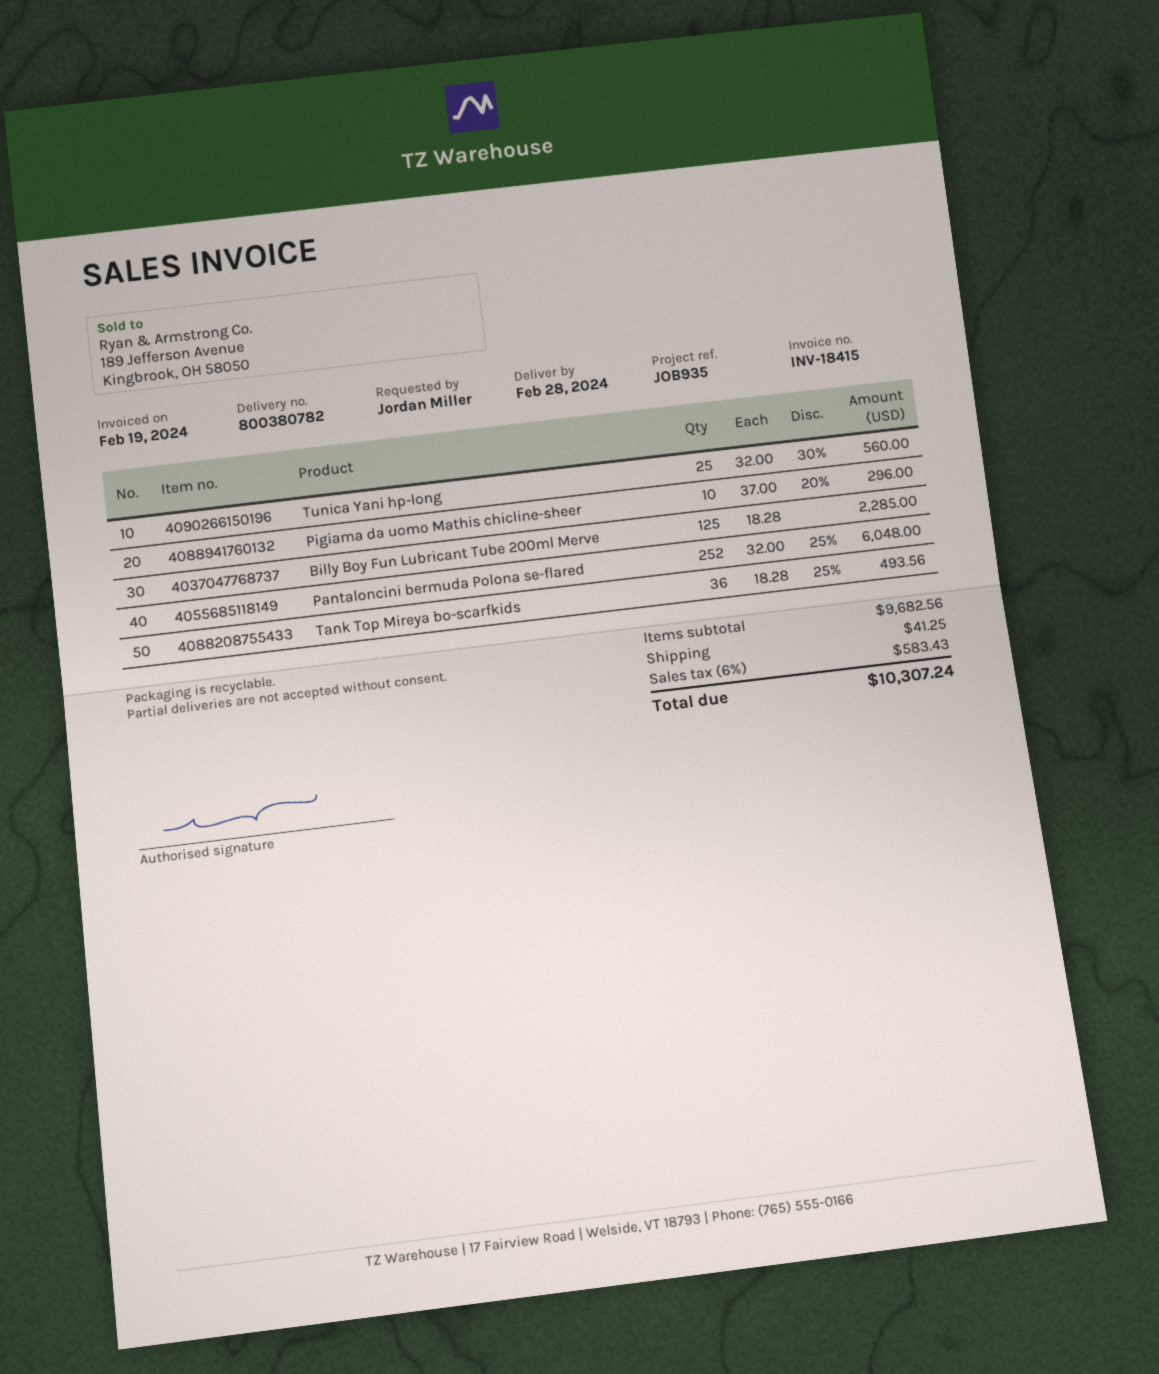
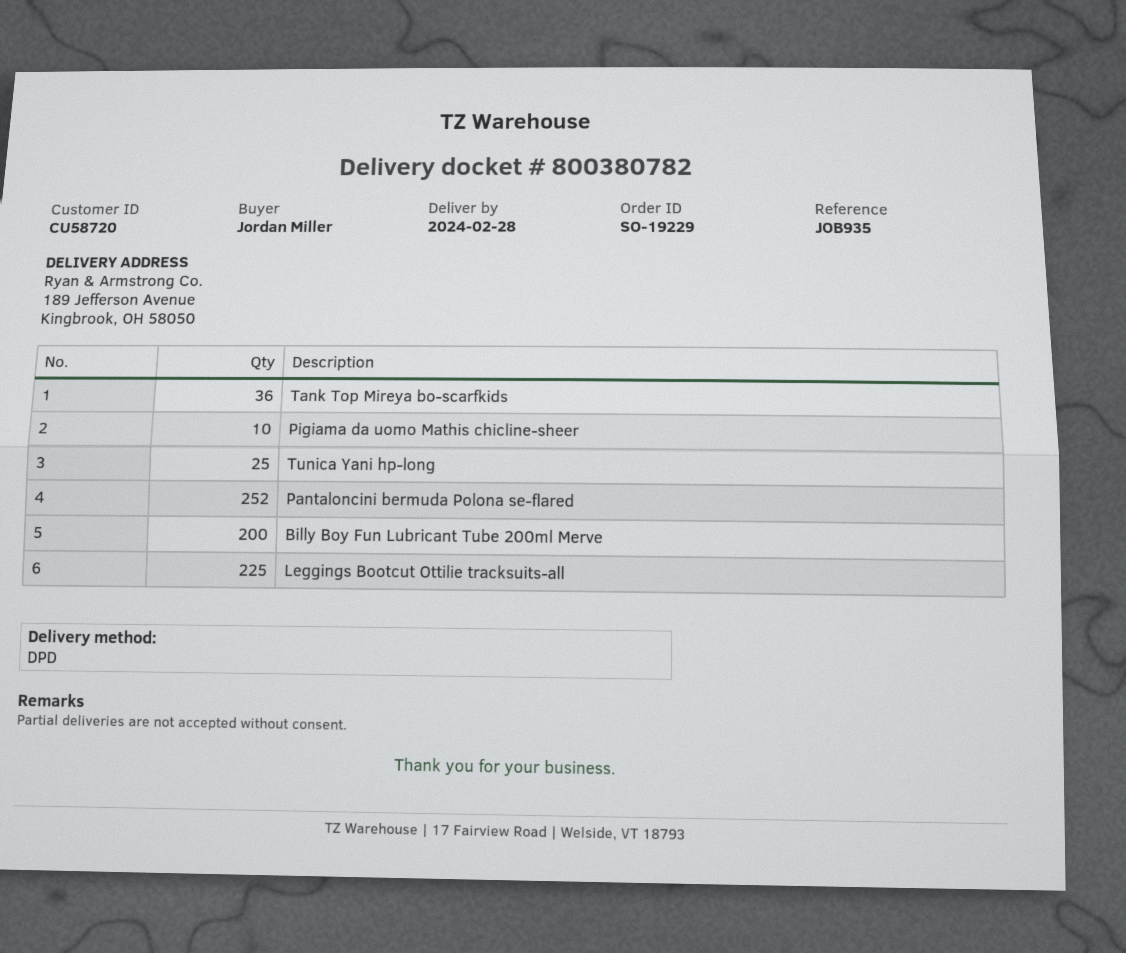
Billy Boy Fun Lubricant Tube 200ml Merve: 125 -> 200
Leggings Bootcut Ottilie tracksuits-all: none -> 225

